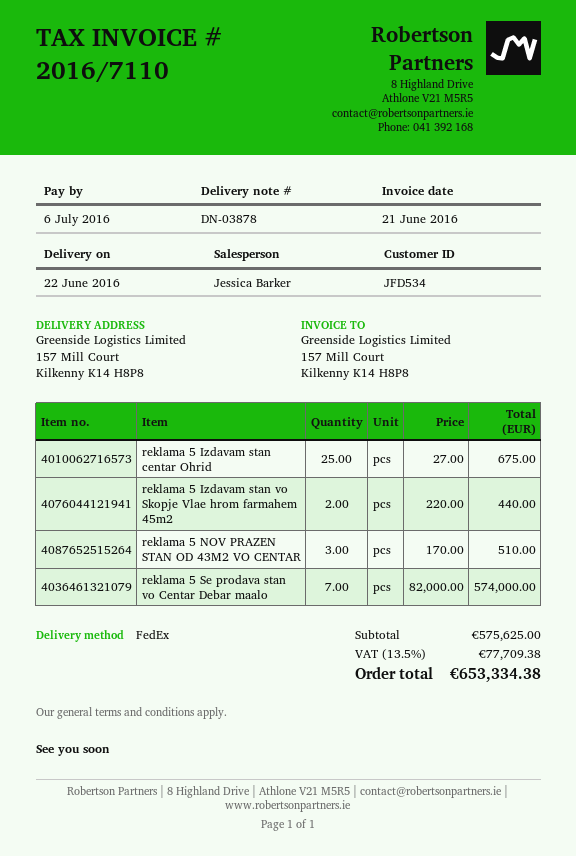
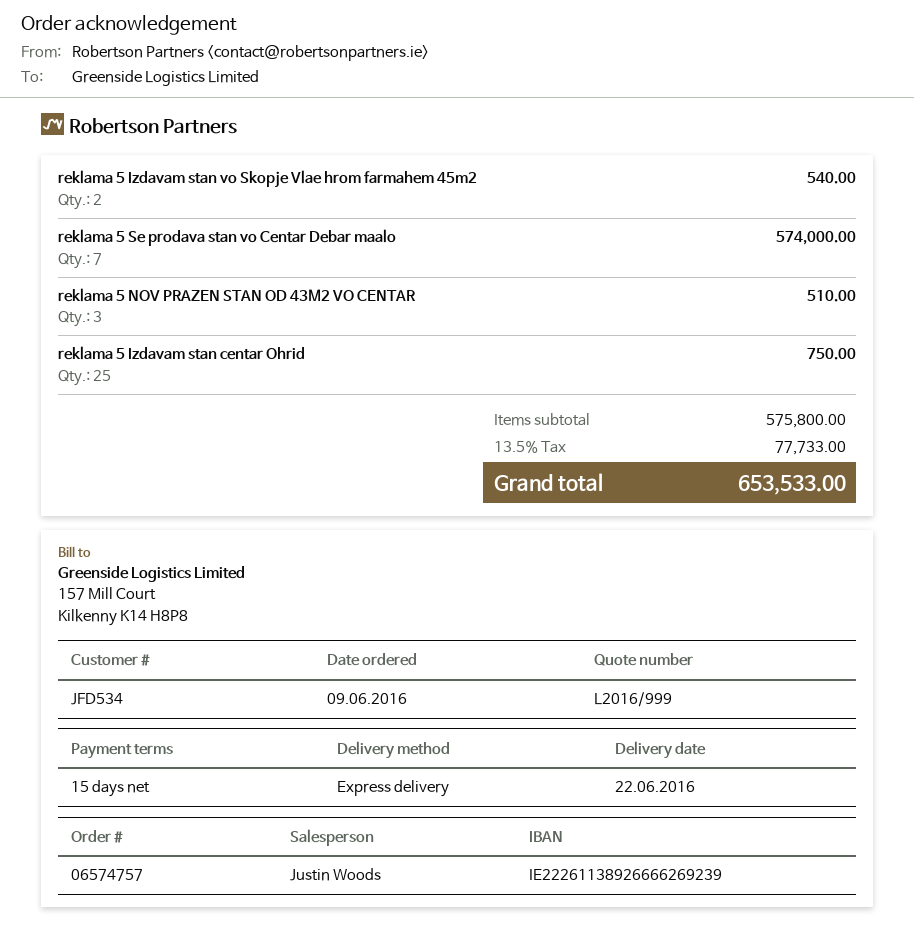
sales rep: Jessica Barker -> Justin Woods
shipping method: FedEx -> express
reklama 5 Izdavam stan centar Ohrid: 25 for 675.00 -> 25 for 750.00
reklama 5 Izdavam stan vo Skopje Vlae hrom farmahem 45m2: 2 for 440.00 -> 2 for 540.00
subtotal: 575625.00 -> 575800.00
tax: 13.5% = 77709.38 -> 13.5% = 77733.00
total: 653334.38 -> 653533.00

